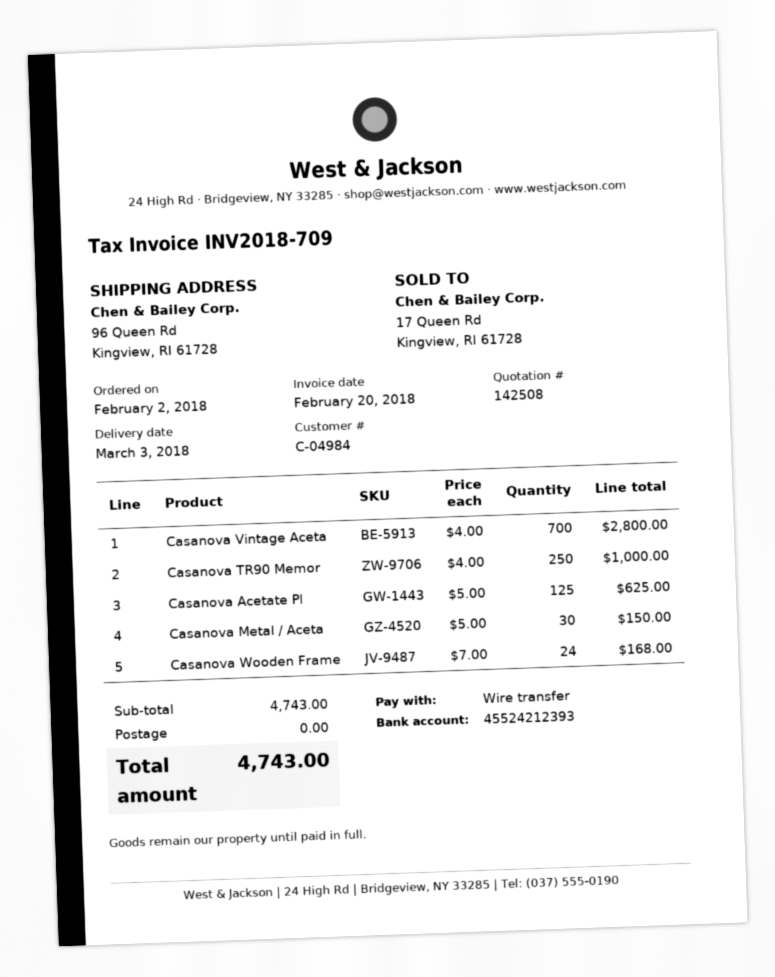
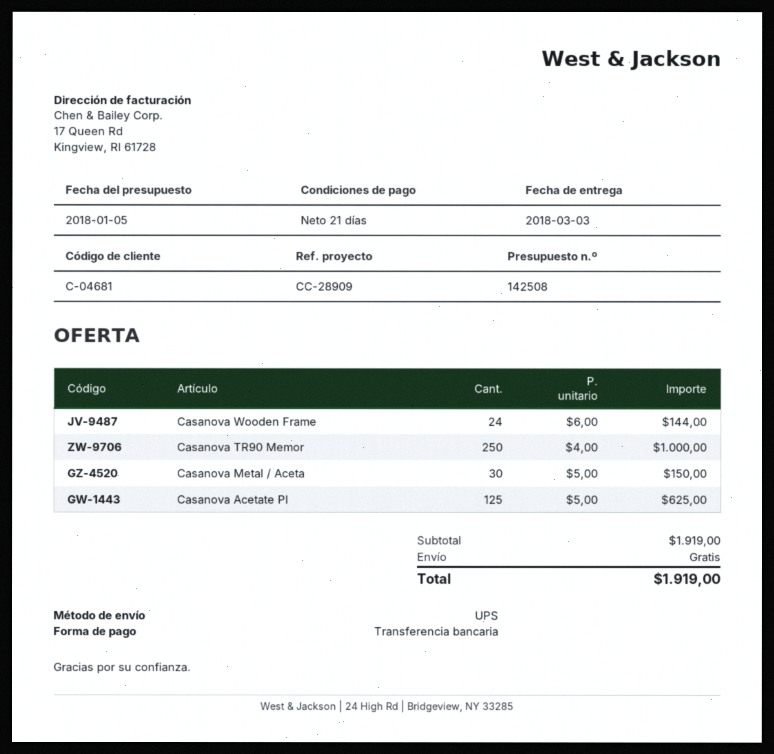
customer number: C-04984 -> C-04681
Casanova Vintage Aceta: 700 x 4.00 = 2800.00 -> none
Casanova Wooden Frame: 24 x 7.00 = 168.00 -> 24 x 6.00 = 144.00
subtotal: 4743.00 -> 1919.00
total: 4743.00 -> 1919.00

